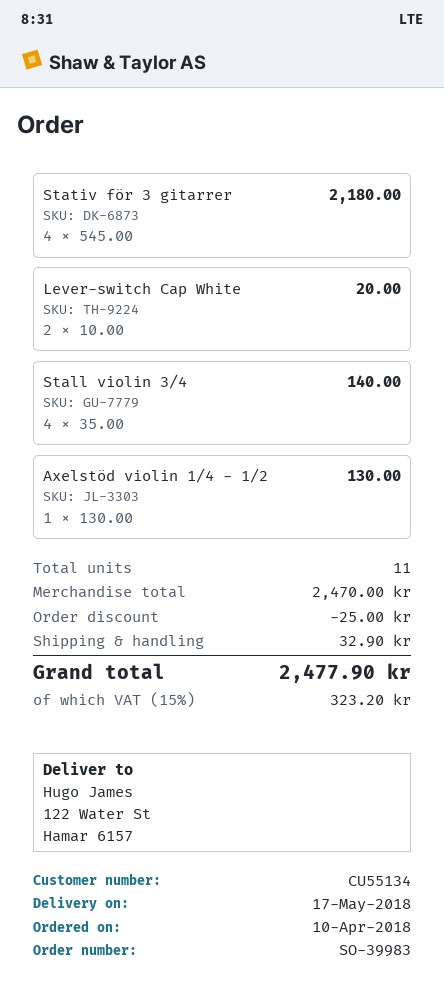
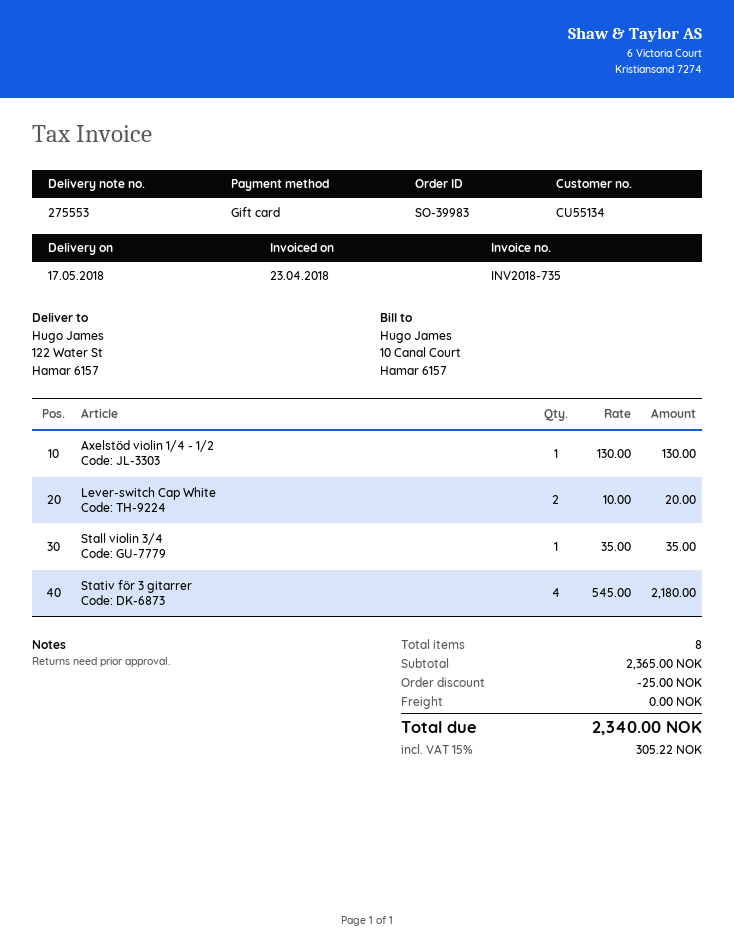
Stall violin 3/4: 4 x 35.00 = 140.00 -> 1 x 35.00 = 35.00
total quantity: 11 -> 8
subtotal: 2470.00 -> 2365.00
shipping: 32.90 -> 0.00
tax: 15% = 323.20 -> 15% = 305.22
total: 2477.90 -> 2340.00

